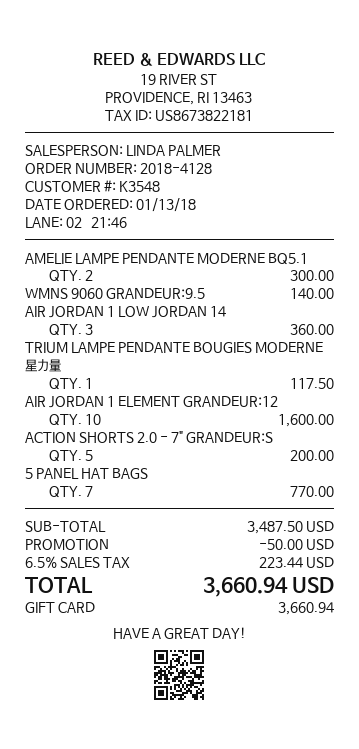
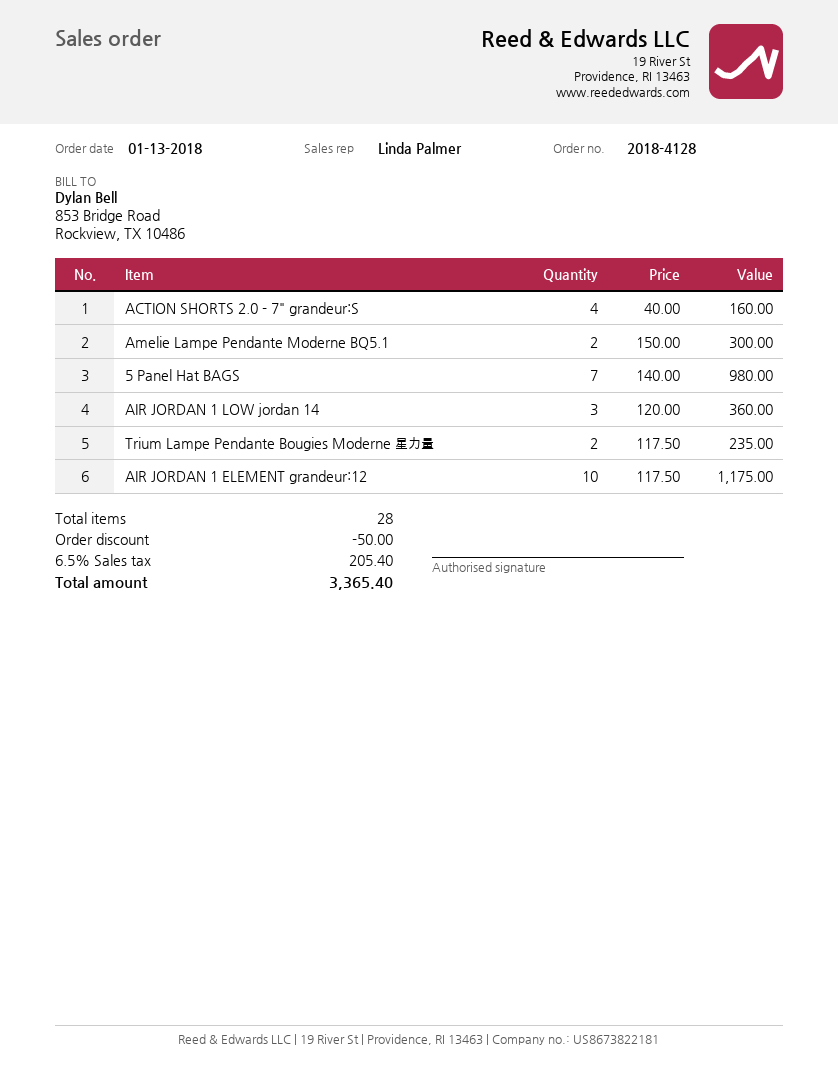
WMNS 9060 GRANDEUR:9.5: 1 for 140.00 -> none
TRIUM LAMPE PENDANTE BOUGIES MODERNE 星力量: 1 for 117.50 -> 2 for 235.00
AIR JORDAN 1 ELEMENT GRANDEUR:12: 10 for 1600.00 -> 10 for 1175.00
ACTION SHORTS 2.0 - 7" GRANDEUR:S: 5 for 200.00 -> 4 for 160.00
5 PANEL HAT BAGS: 7 for 770.00 -> 7 for 980.00
tax: 6.5% = 223.44 -> 6.5% = 205.40
total: 3660.94 -> 3365.40

